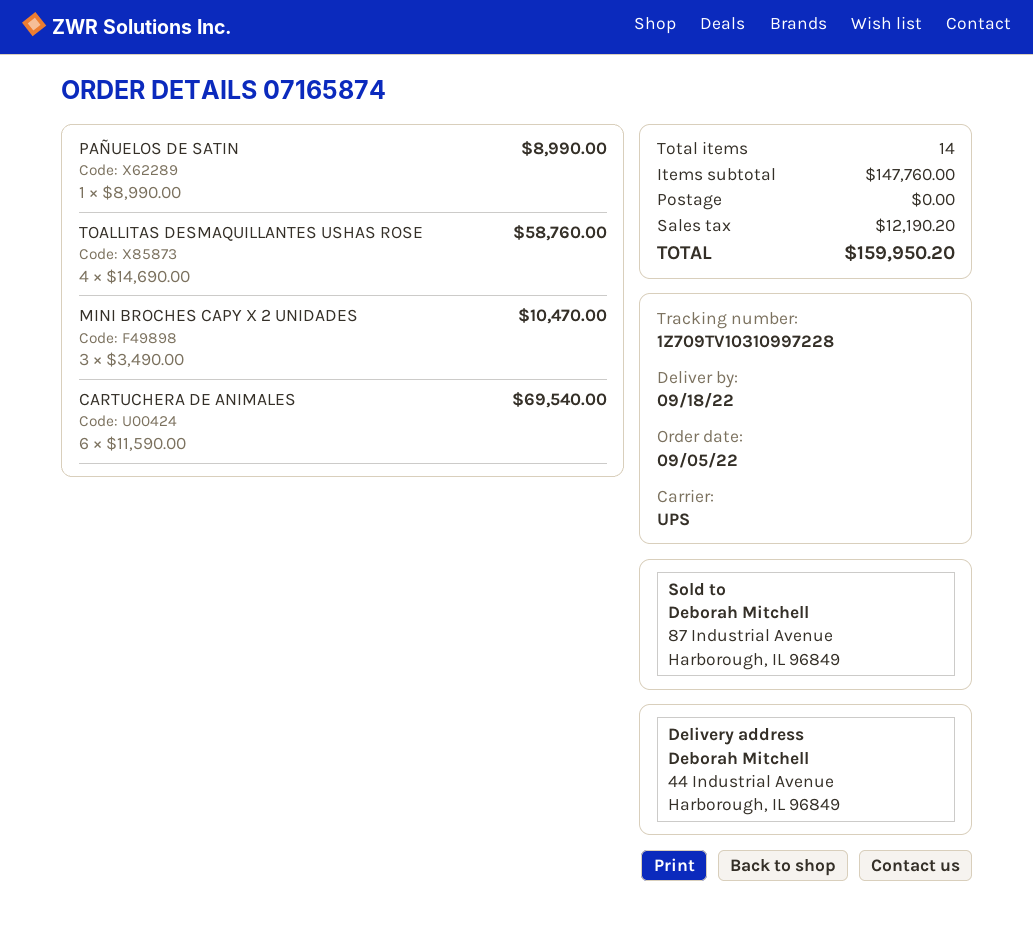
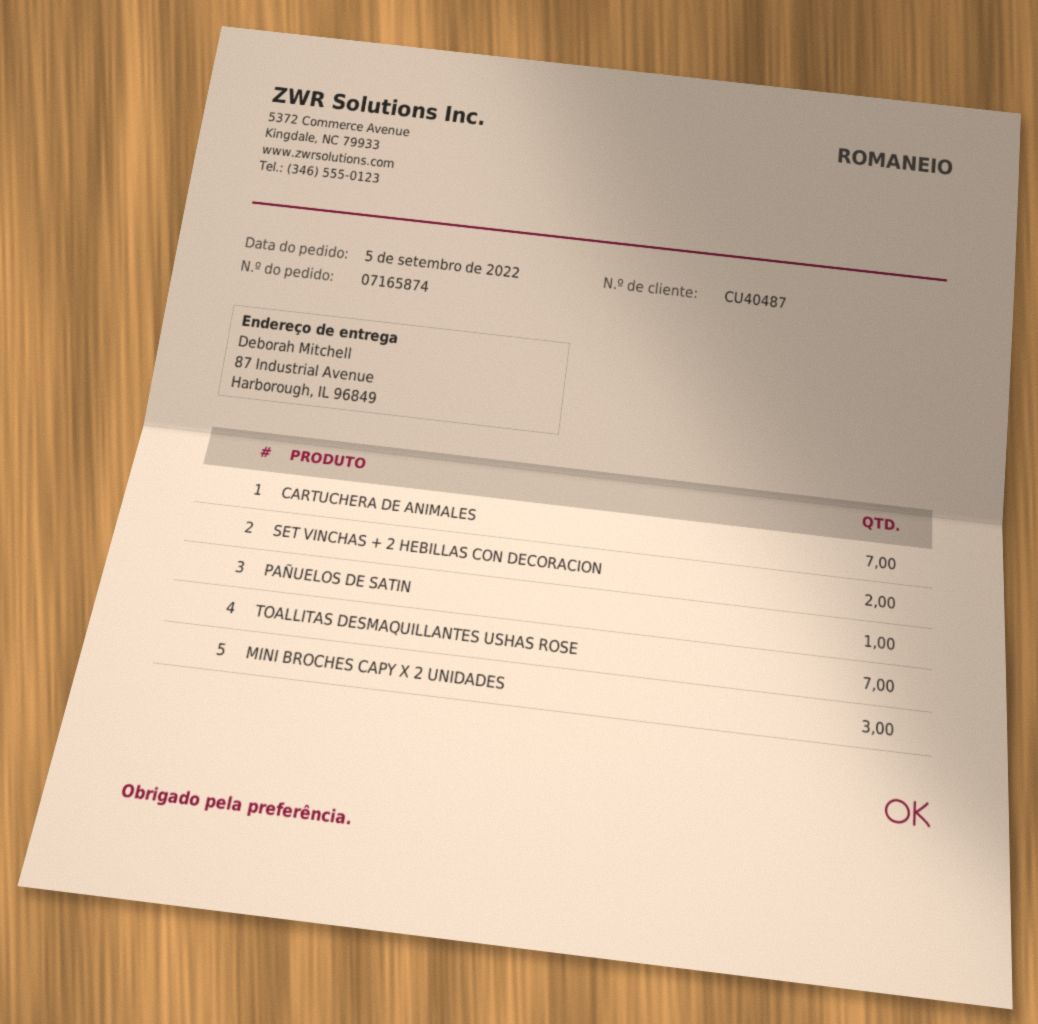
ship to: 44 Industrial Avenue, Harborough, IL 96849 -> 87 Industrial Avenue, Harborough, IL 96849
TOALLITAS DESMAQUILLANTES USHAS ROSE: 4 -> 7
CARTUCHERA DE ANIMALES: 6 -> 7
SET VINCHAS + 2 HEBILLAS CON DECORACION: none -> 2

